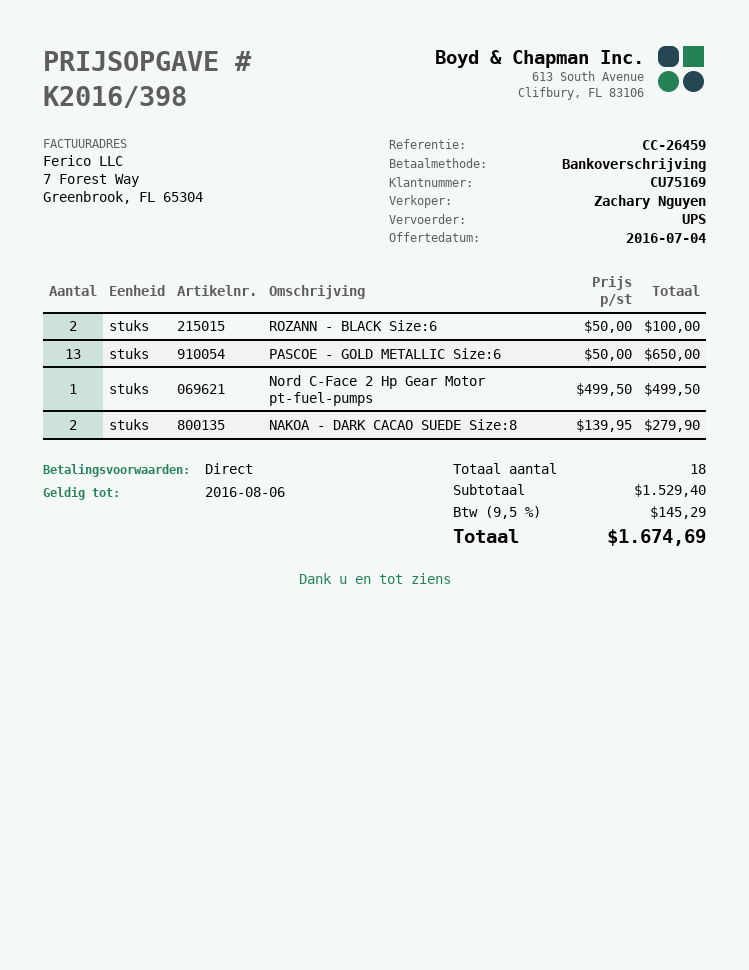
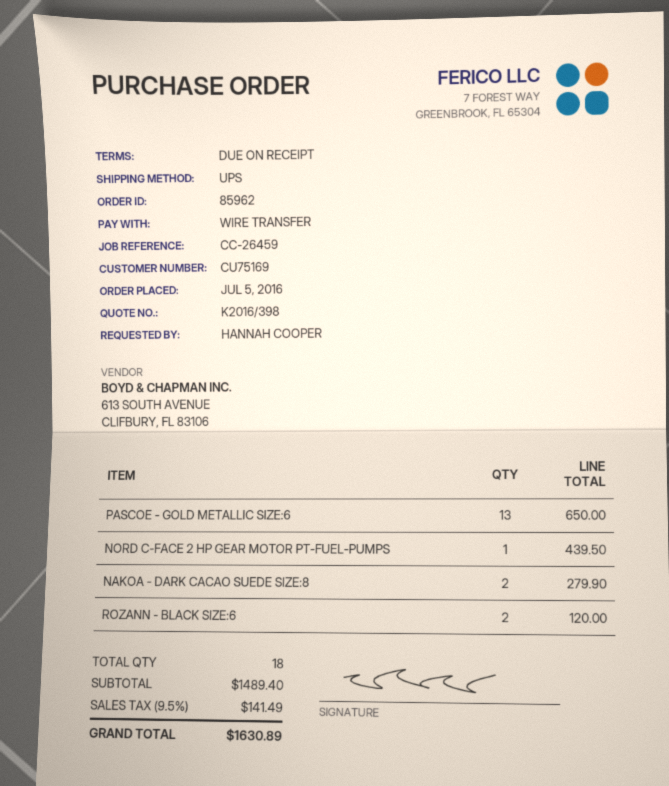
ROZANN - BLACK Size:6: 2 for 100.00 -> 2 for 120.00
Nord C-Face 2 Hp Gear Motor pt-fuel-pumps: 1 for 499.50 -> 1 for 439.50
subtotal: 1529.40 -> 1489.40
tax: 9.5% = 145.29 -> 9.5% = 141.49
total: 1674.69 -> 1630.89

